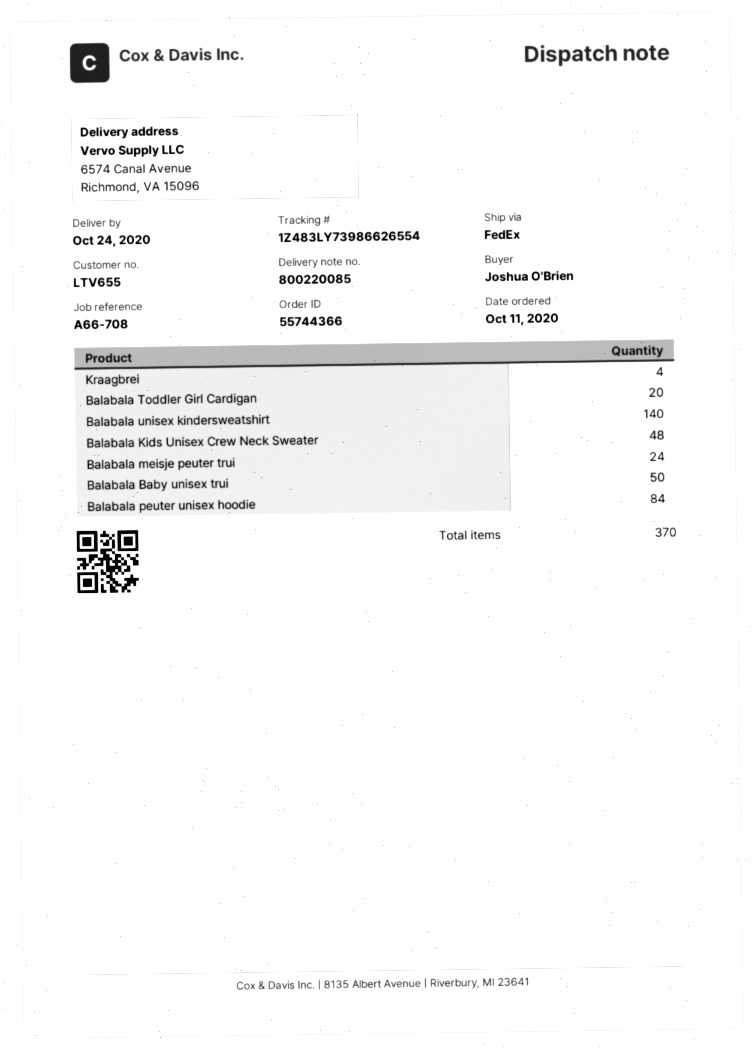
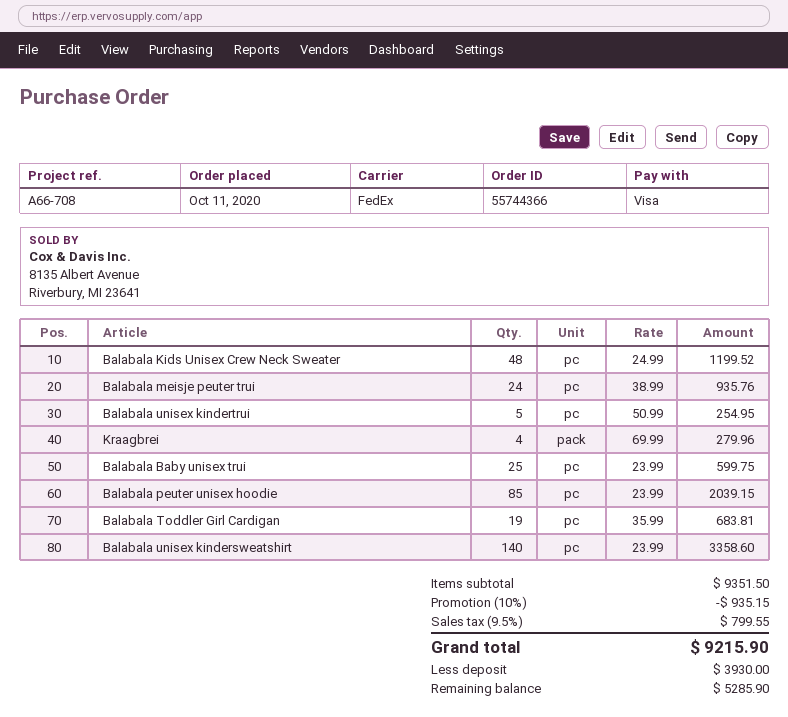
Balabala Toddler Girl Cardigan: 20 -> 19
Balabala Baby unisex trui: 50 -> 25
Balabala peuter unisex hoodie: 84 -> 85
Balabala unisex kindertrui: none -> 5

